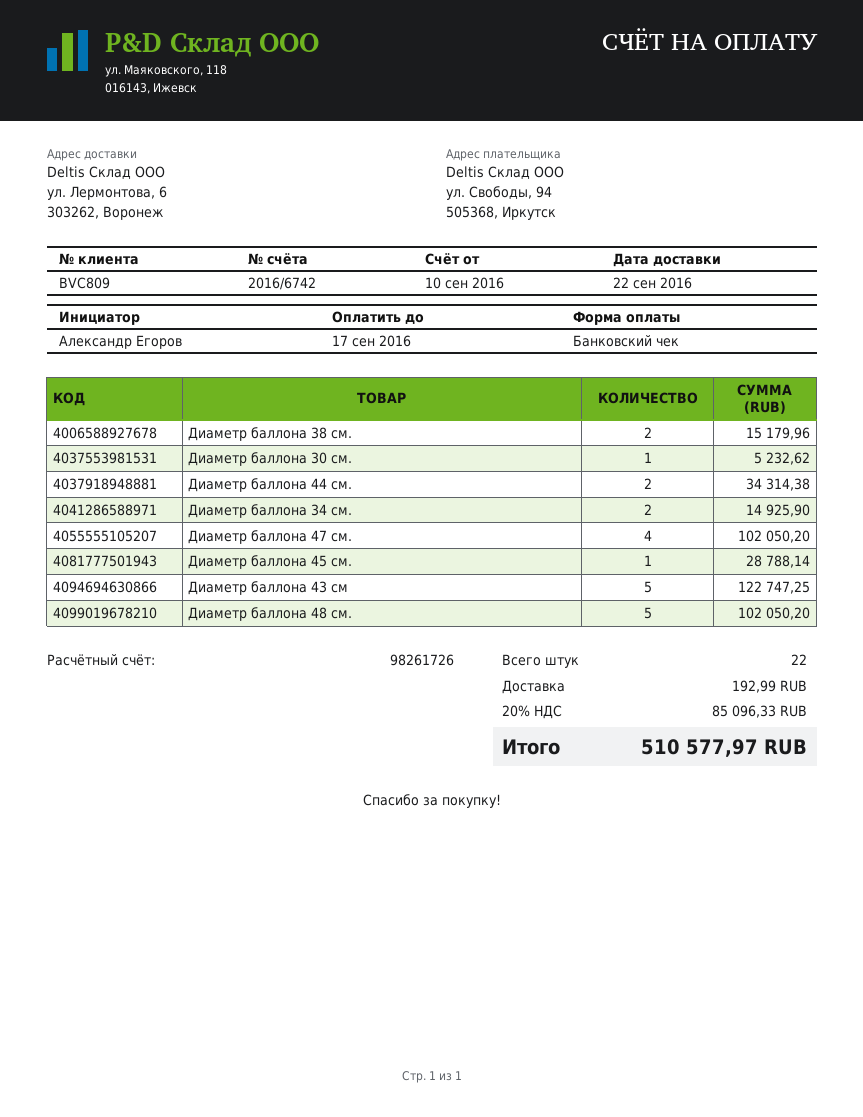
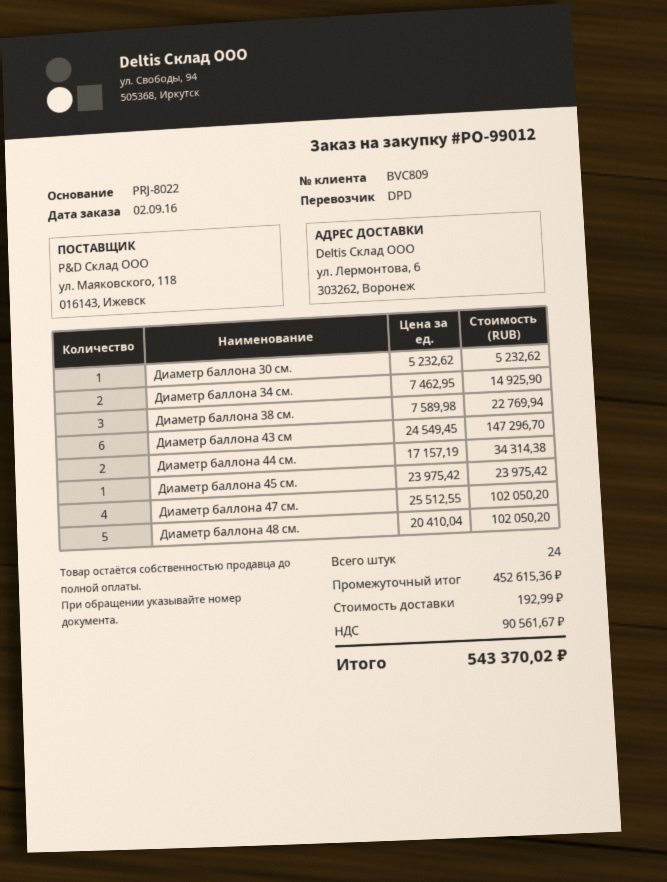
Диаметр баллона 38 см.: 2 for 15179.96 -> 3 for 22769.94
Диаметр баллона 45 см.: 1 for 28788.14 -> 1 for 23975.42
Диаметр баллона 43 см: 5 for 122747.25 -> 6 for 147296.70
total quantity: 22 -> 24
tax: 85096.33 -> 90561.67
total: 510577.97 -> 543370.02

